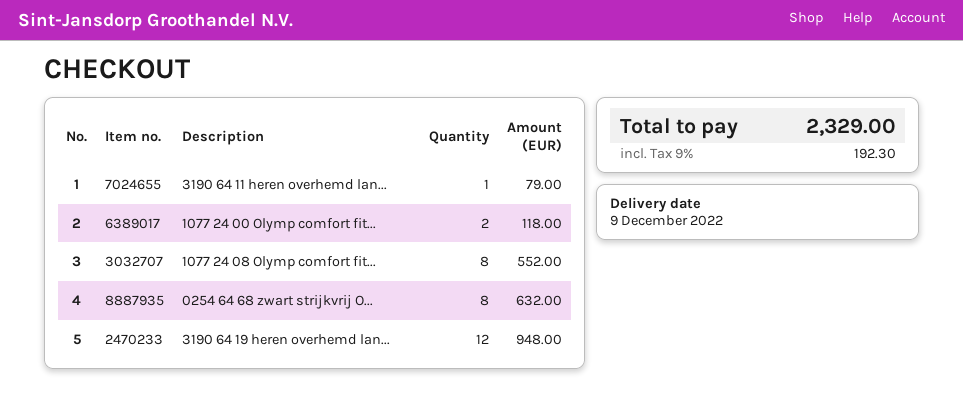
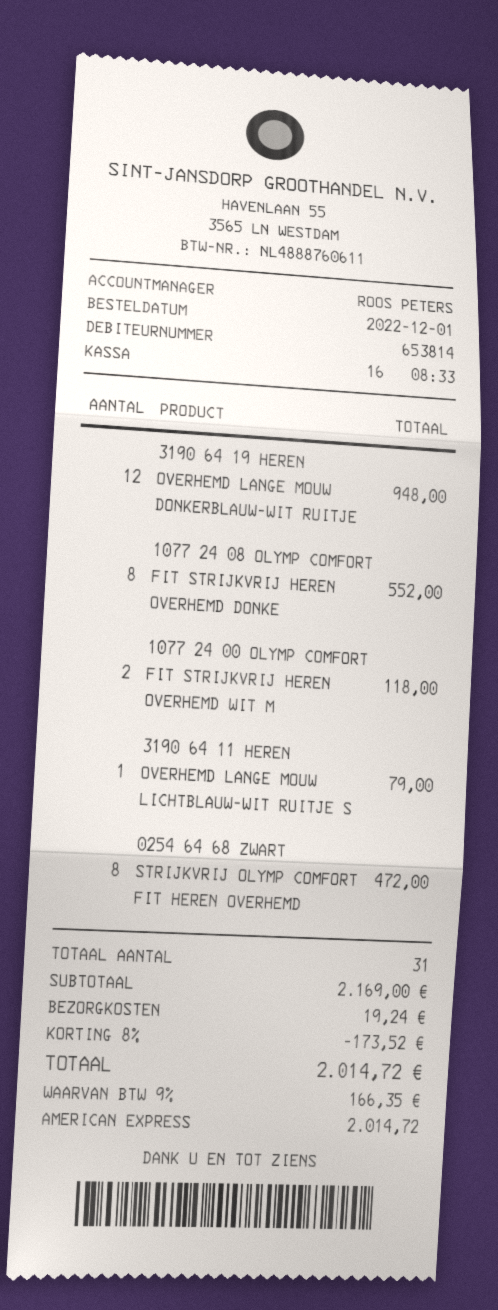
0254 64 68 zwart strijkvrij O...: 8 for 632.00 -> 8 for 472.00
discount: none -> 8% = 173.52
shipping: none -> 19.24
tax: 9% = 192.30 -> 9% = 166.35
total: 2329.00 -> 2014.72

